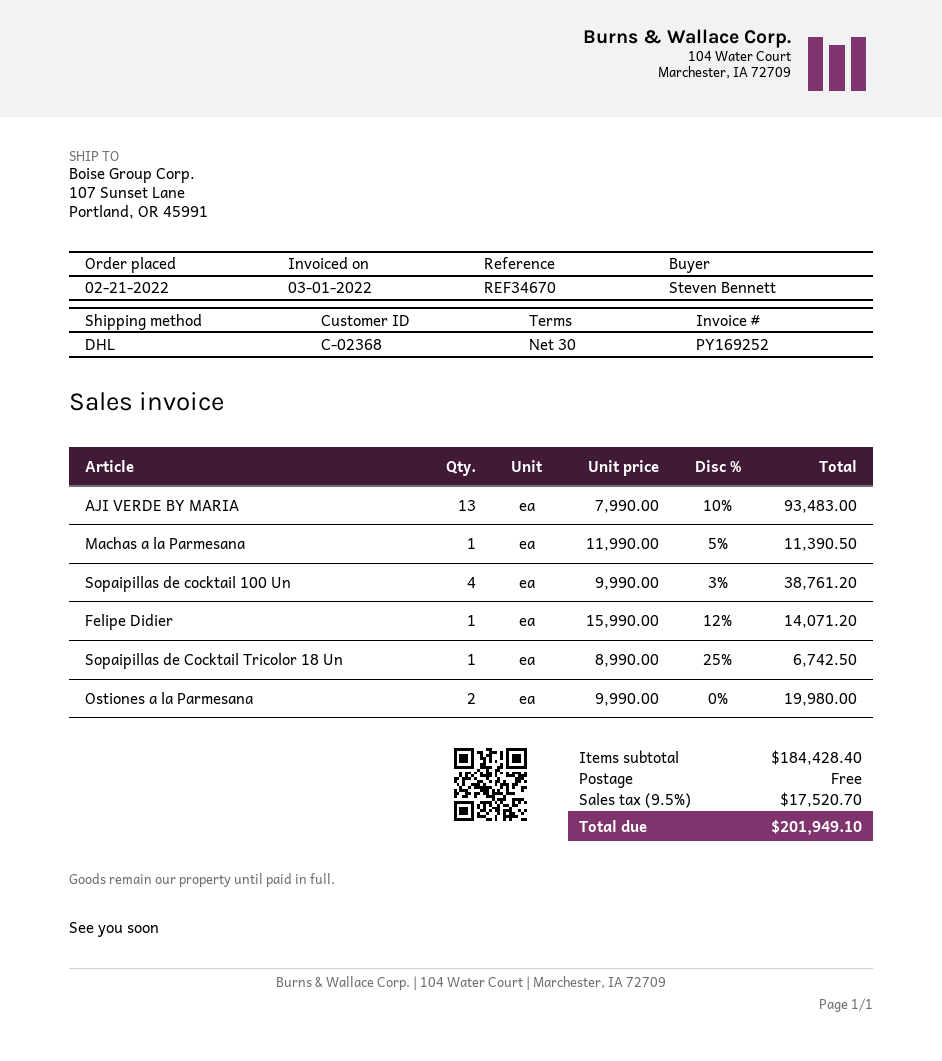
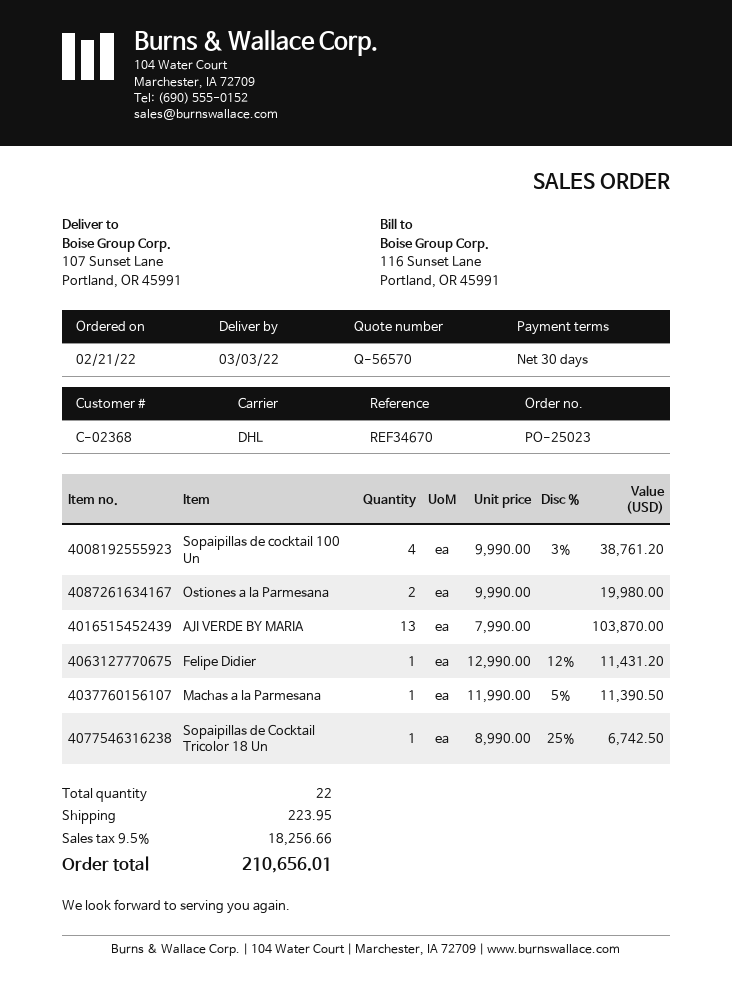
AJI VERDE BY MARIA: 13 x 7990.00 - 10% = 93483.00 -> 13 x 7990.00 = 103870.00
Felipe Didier: 1 x 15990.00 - 12% = 14071.20 -> 1 x 12990.00 - 12% = 11431.20
shipping: 0.00 -> 223.95
tax: 9.5% = 17520.70 -> 9.5% = 18256.66
total: 201949.10 -> 210656.01

